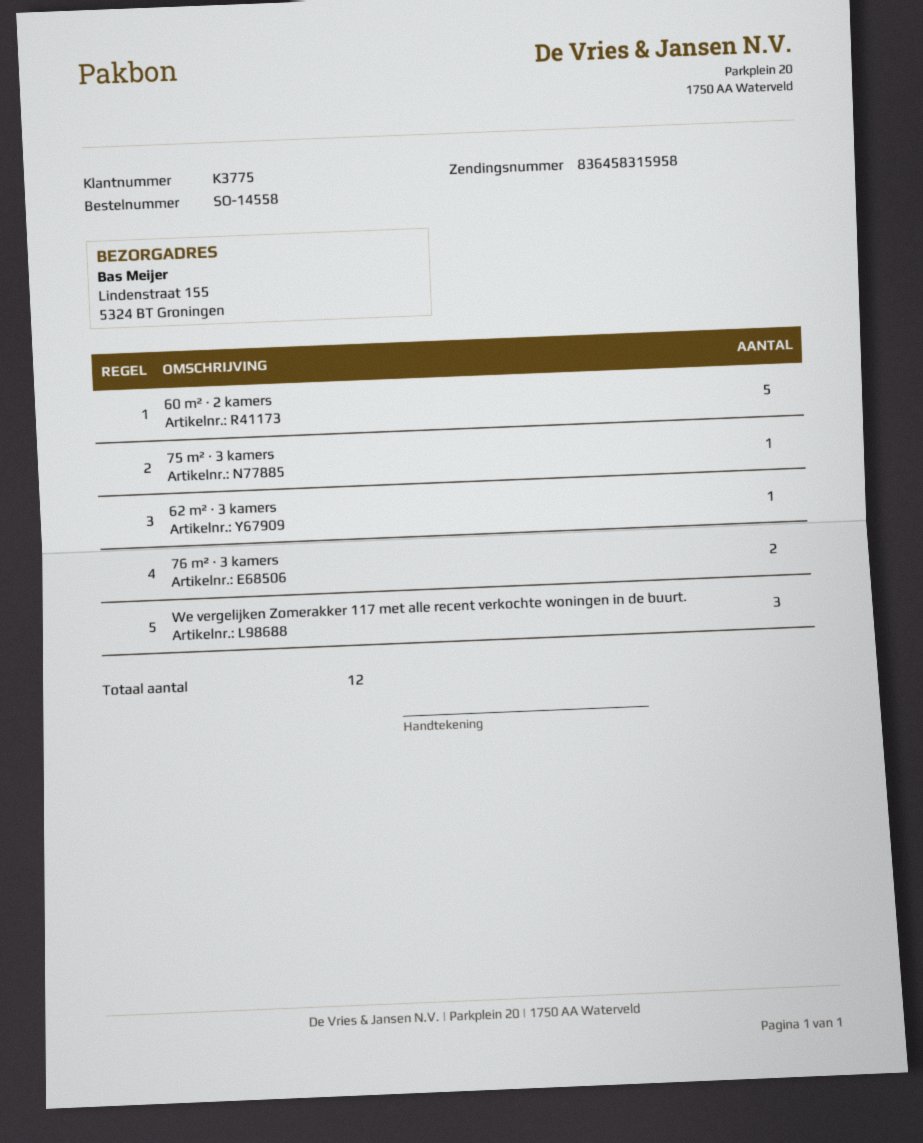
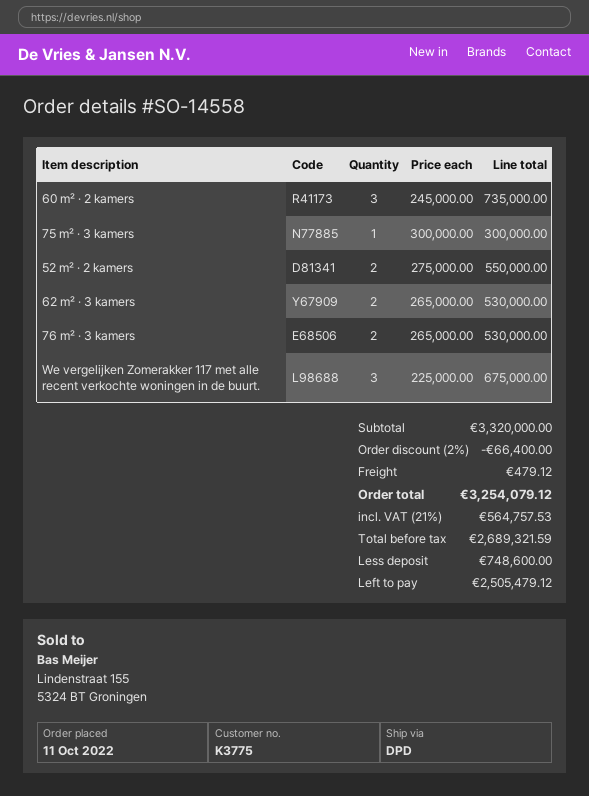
60 m² · 2 kamers: 5 -> 3
62 m² · 3 kamers: 1 -> 2
52 m² · 2 kamers: none -> 2

